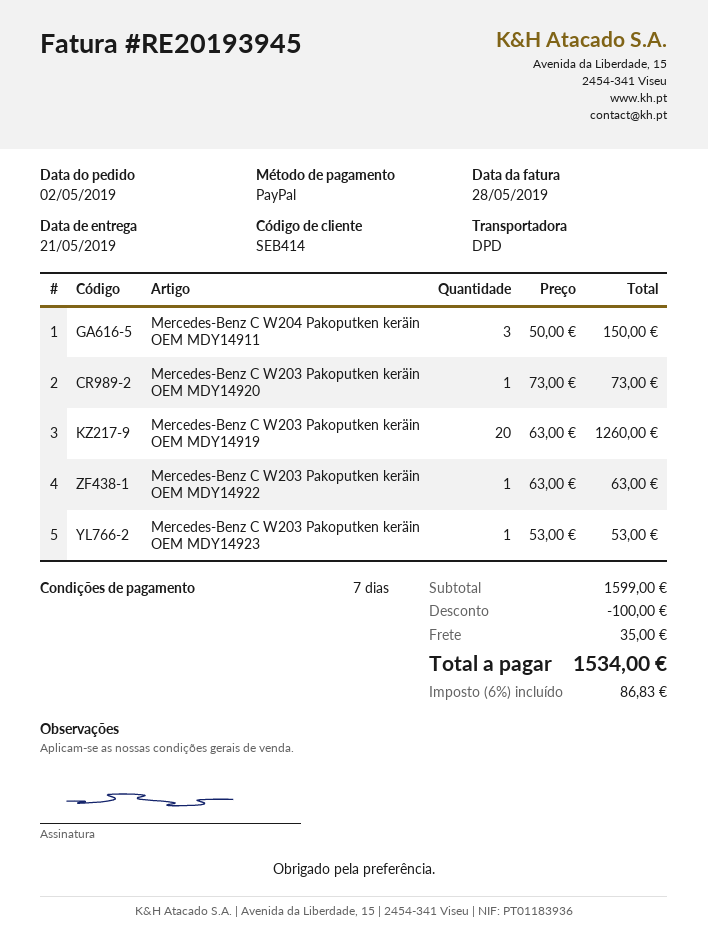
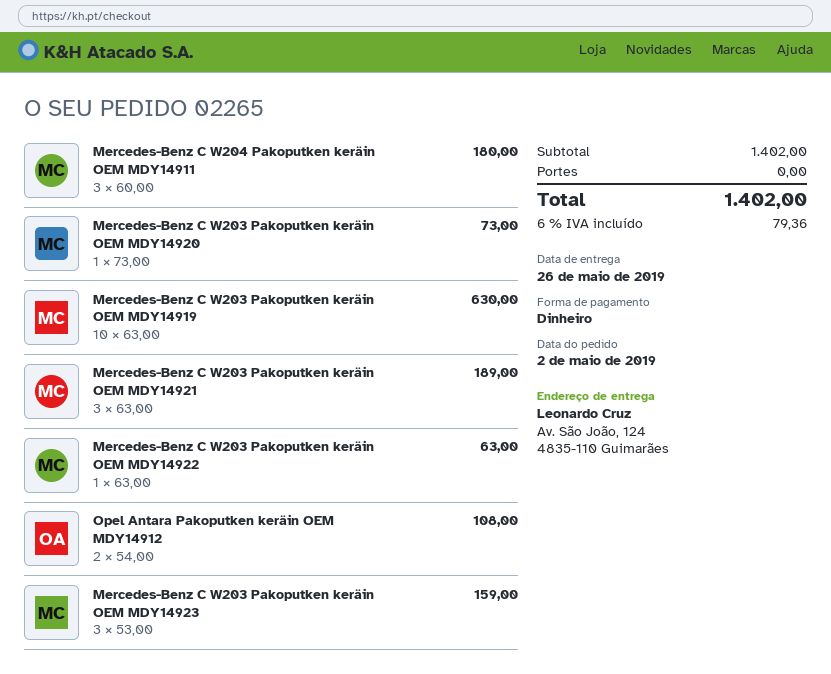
delivery date: 2019-05-21 -> 2019-05-26
payment method: PayPal -> cash
Mercedes-Benz C W204 Pakoputken keräin OEM MDY14911: 3 x 50.00 = 150.00 -> 3 x 60.00 = 180.00
Mercedes-Benz C W203 Pakoputken keräin OEM MDY14919: 20 x 63.00 = 1260.00 -> 10 x 63.00 = 630.00
Mercedes-Benz C W203 Pakoputken keräin OEM MDY14923: 1 x 53.00 = 53.00 -> 3 x 53.00 = 159.00
Mercedes-Benz C W203 Pakoputken keräin OEM MDY14921: none -> 3 x 63.00 = 189.00
Opel Antara Pakoputken keräin OEM MDY14912: none -> 2 x 54.00 = 108.00
subtotal: 1599.00 -> 1402.00
discount: 100.00 -> none
shipping: 35.00 -> 0.00
tax: 6% = 86.83 -> 6% = 79.36
total: 1534.00 -> 1402.00

